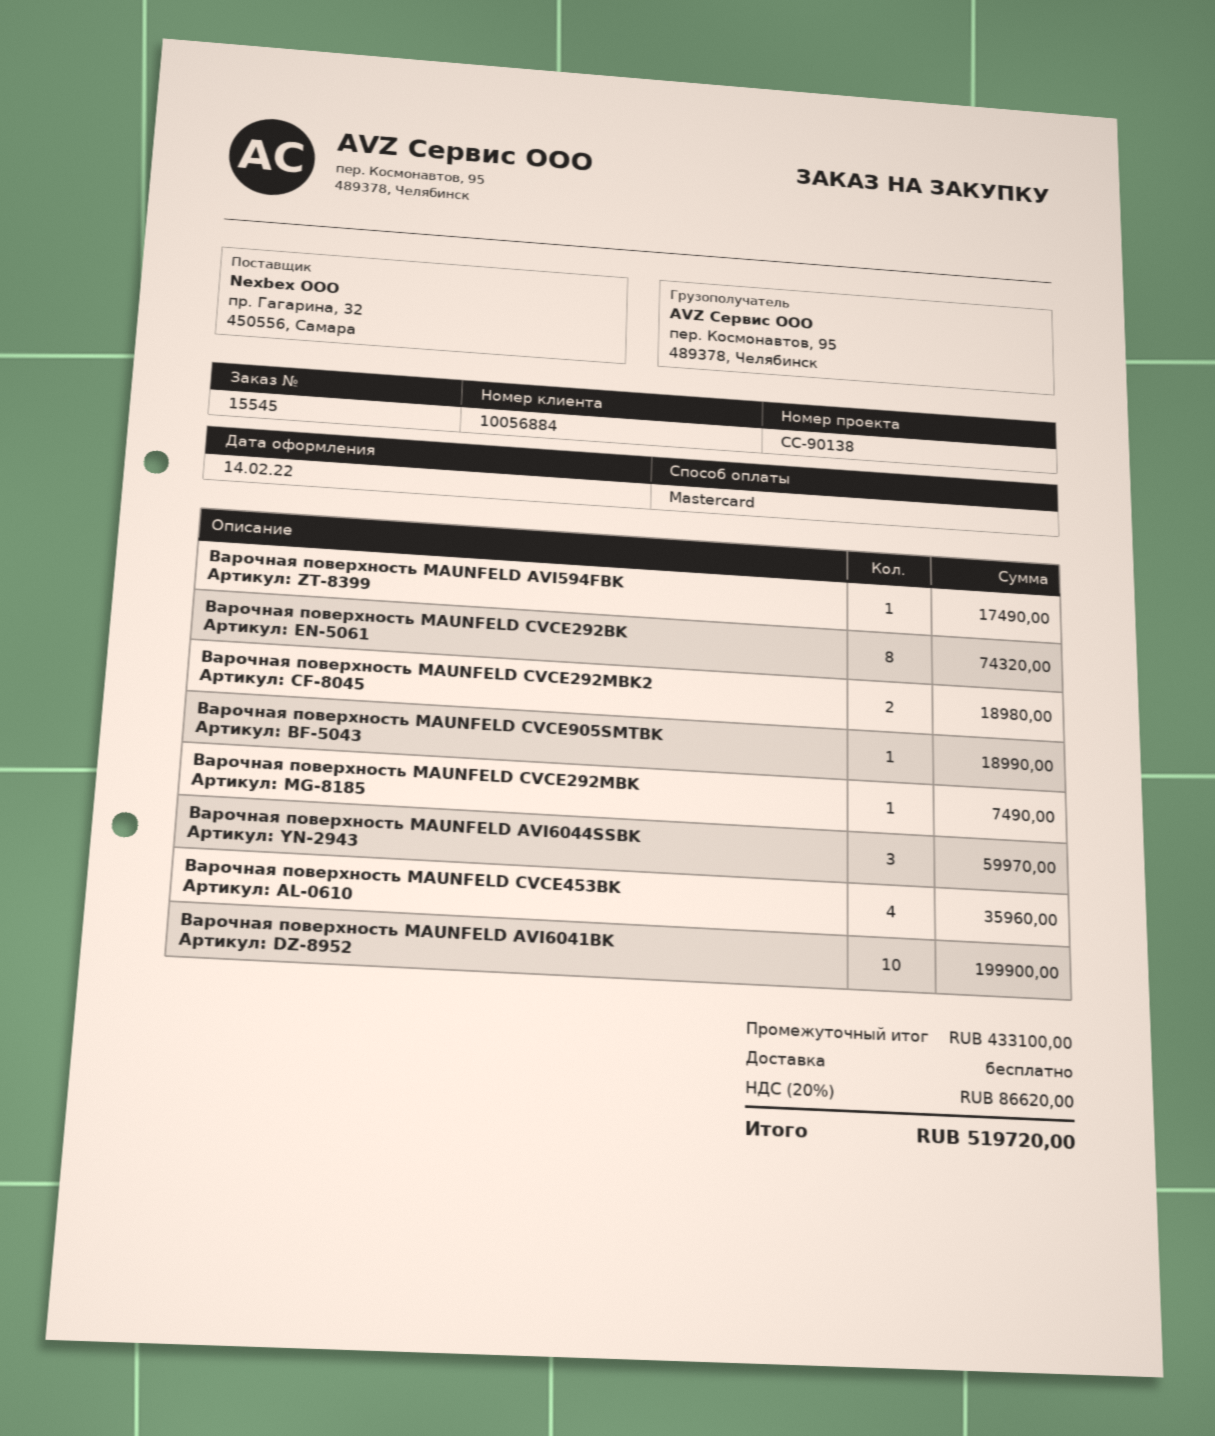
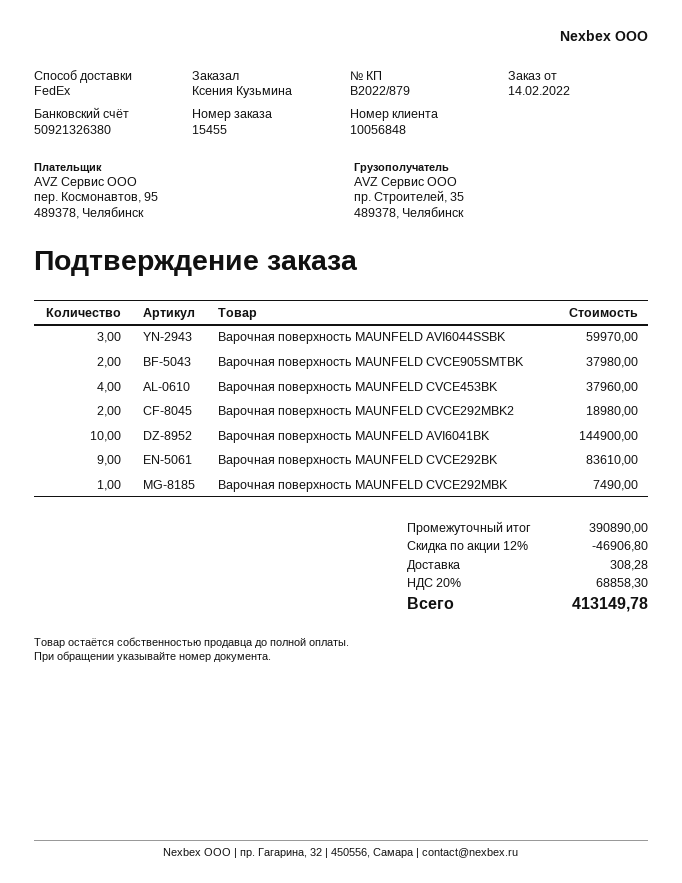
order number: 15545 -> 15455
customer number: 10056884 -> 10056848
ship to: пер. Космонавтов, 95, 489378, Челябинск -> пр. Строителей, 35, 489378, Челябинск
Варочная поверхность MAUNFELD AVI594FBK: 1 for 17490.00 -> none
Варочная поверхность MAUNFELD CVCE292BK: 8 for 74320.00 -> 9 for 83610.00
Варочная поверхность MAUNFELD CVCE905SMTBK: 1 for 18990.00 -> 2 for 37980.00
Варочная поверхность MAUNFELD CVCE453BK: 4 for 35960.00 -> 4 for 37960.00
Варочная поверхность MAUNFELD AVI6041BK: 10 for 199900.00 -> 10 for 144900.00
subtotal: 433100.00 -> 390890.00
discount: none -> 12% = 46906.80
shipping: 0.00 -> 308.28
tax: 20% = 86620.00 -> 20% = 68858.30
total: 519720.00 -> 413149.78

